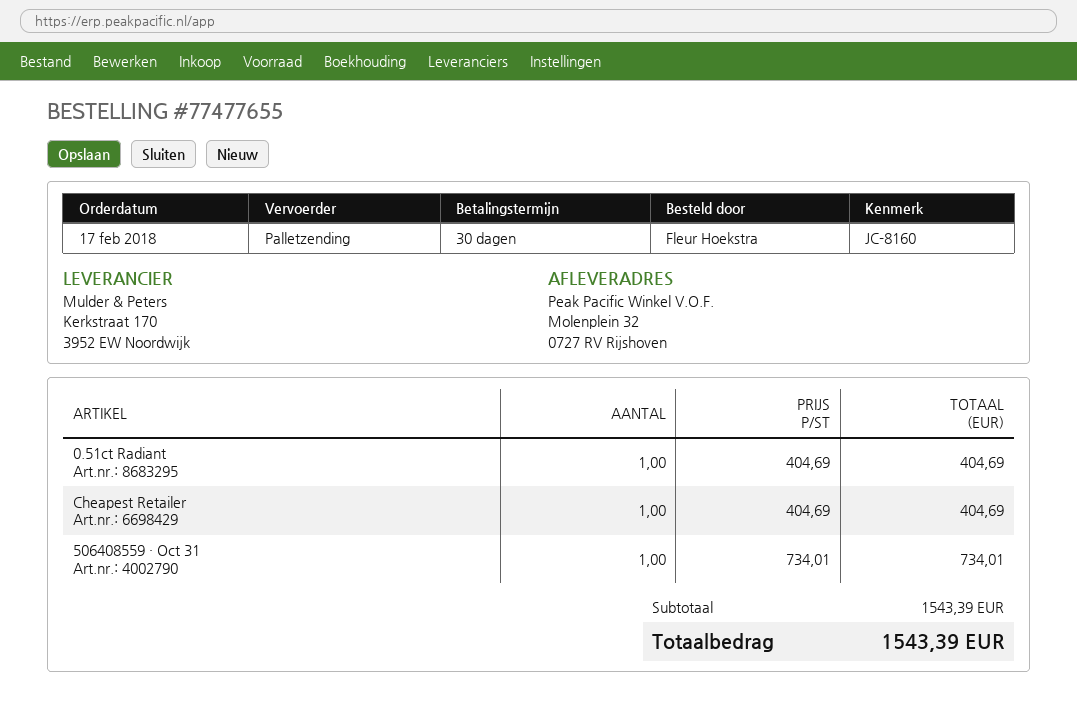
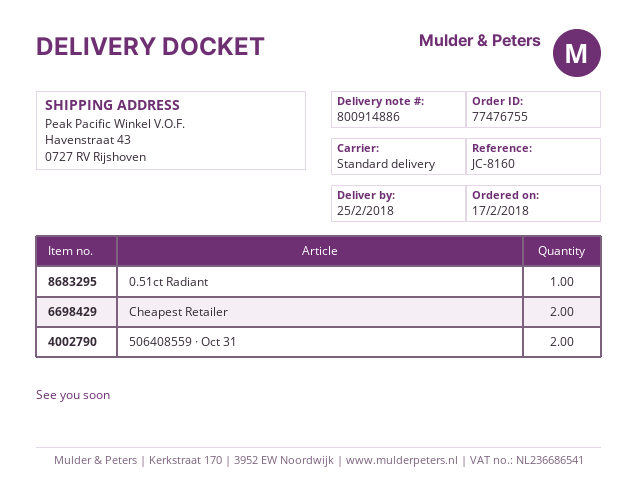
order number: 77477655 -> 77476755
shipping method: pallet freight -> standard
ship to: Molenplein 32, 0727 RV Rijshoven -> Havenstraat 43, 0727 RV Rijshoven
Cheapest Retailer: 1 -> 2
506408559 · Oct 31: 1 -> 2

